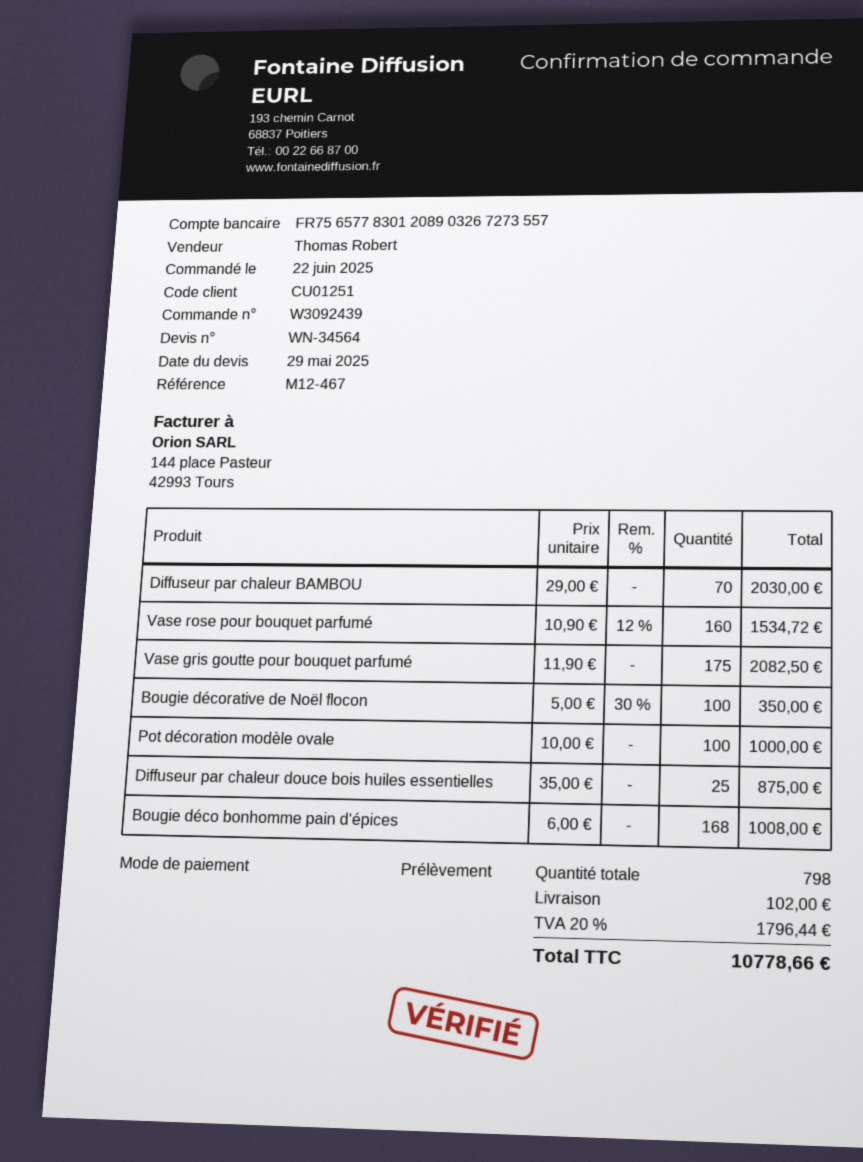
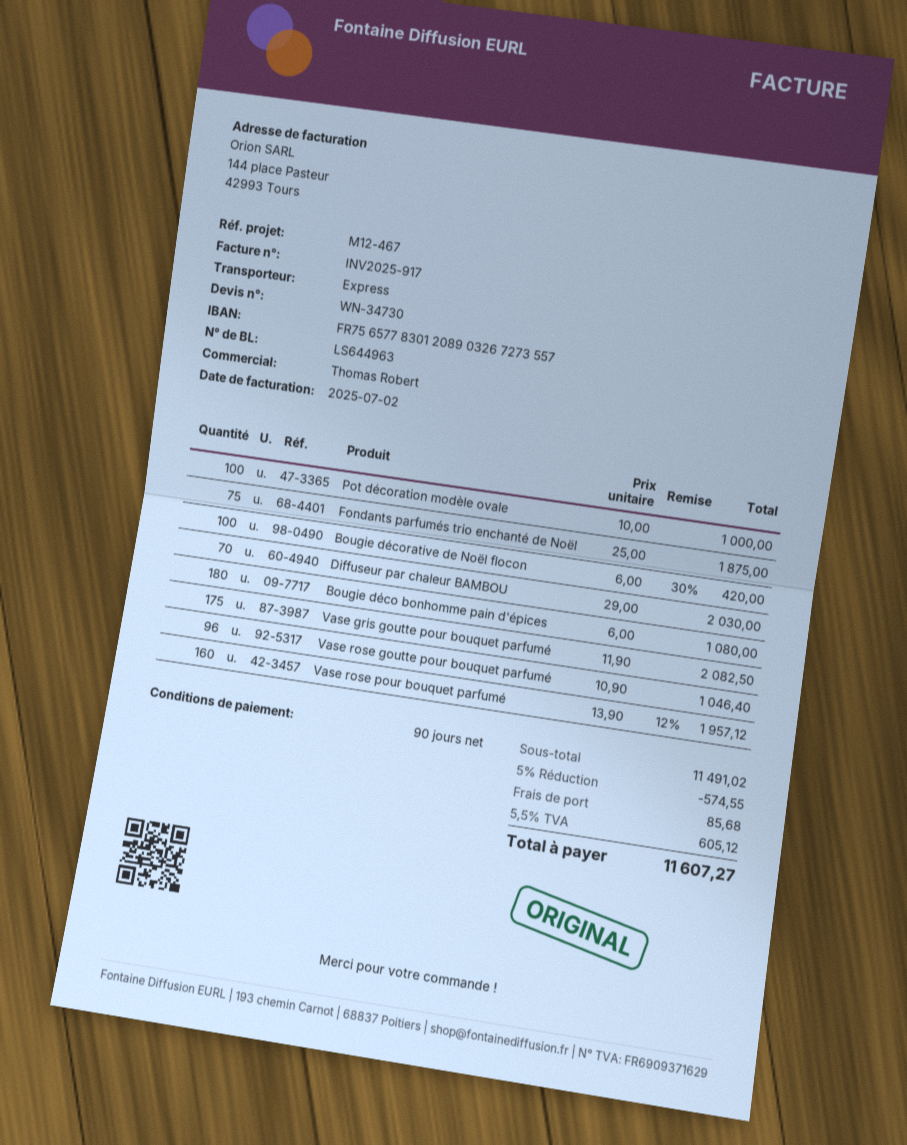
quote number: WN-34564 -> WN-34730
Vase rose pour bouquet parfumé: 160 x 10.90 - 12% = 1534.72 -> 160 x 13.90 - 12% = 1957.12
Bougie décorative de Noël flocon: 100 x 5.00 - 30% = 350.00 -> 100 x 6.00 - 30% = 420.00
Diffuseur par chaleur douce bois huiles essentielles: 25 x 35.00 = 875.00 -> none
Bougie déco bonhomme pain d'épices: 168 x 6.00 = 1008.00 -> 180 x 6.00 = 1080.00
Fondants parfumés trio enchanté de Noël: none -> 75 x 25.00 = 1875.00
Vase rose goutte pour bouquet parfumé: none -> 96 x 10.90 = 1046.40
discount: none -> 5% = 574.55
shipping: 102.00 -> 85.68
tax: 20% = 1796.44 -> 5.5% = 605.12
total: 10778.66 -> 11607.27

